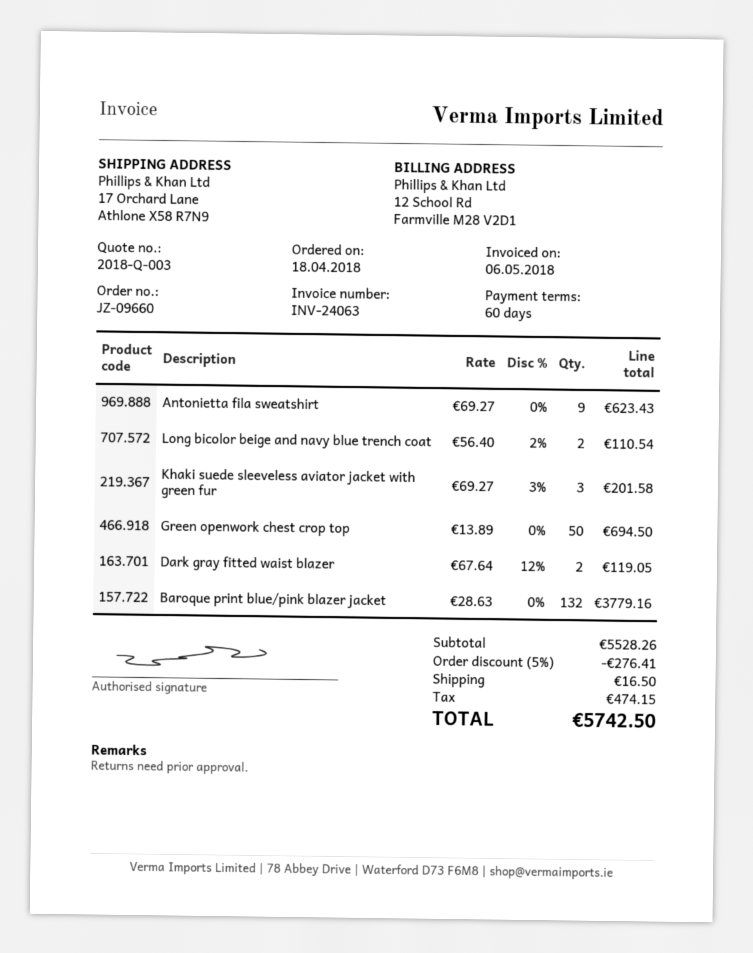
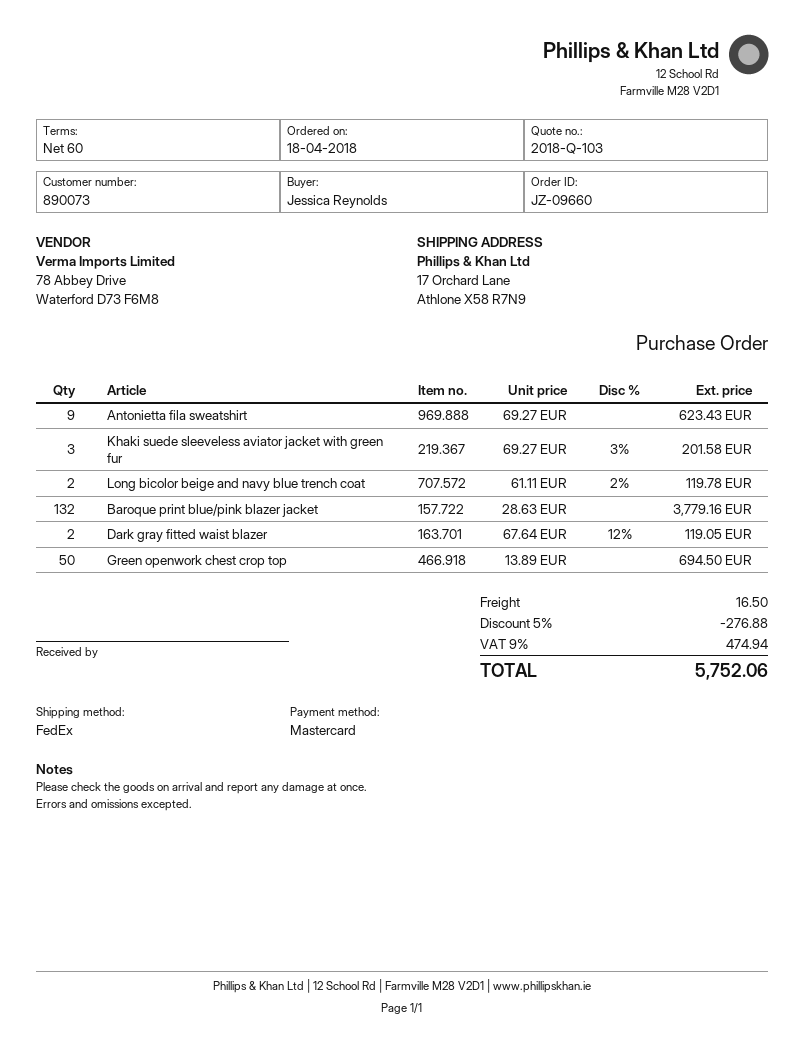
quote number: 2018-Q-003 -> 2018-Q-103
Long bicolor beige and navy blue trench coat: 2 x 56.40 - 2% = 110.54 -> 2 x 61.11 - 2% = 119.78
discount: 5% = 276.41 -> 5% = 276.88
tax: 474.15 -> 474.94
total: 5742.50 -> 5752.06

